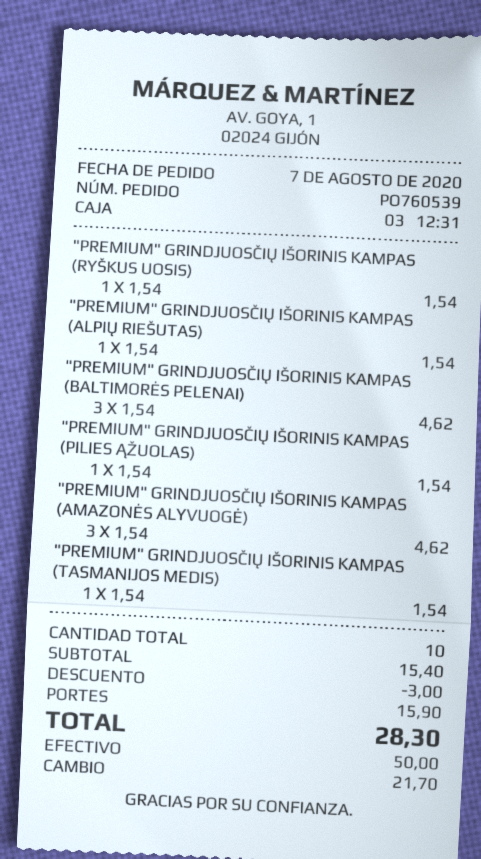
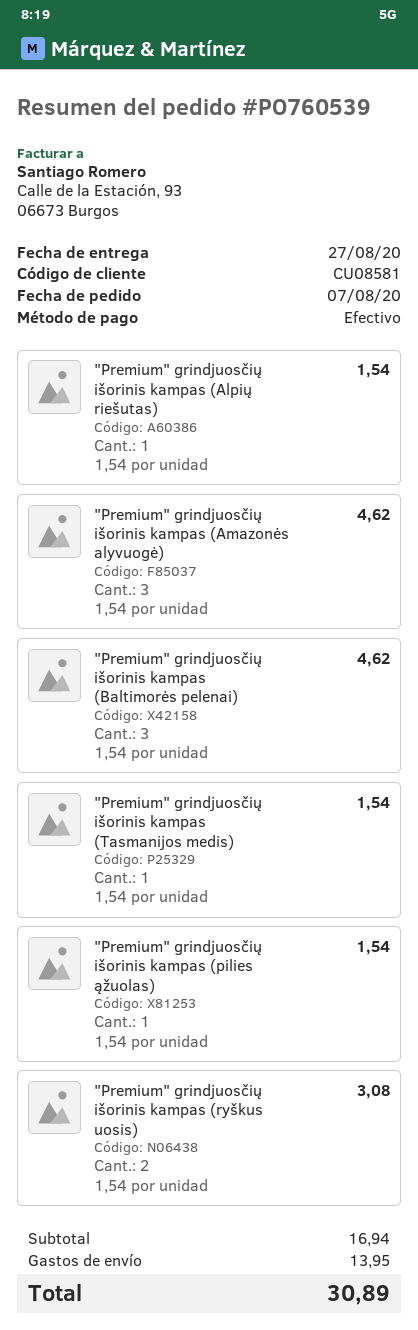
"PREMIUM" GRINDJUOSČIŲ IŠORINIS KAMPAS (RYŠKUS UOSIS): 1 x 1.54 = 1.54 -> 2 x 1.54 = 3.08
subtotal: 15.40 -> 16.94
discount: 3.00 -> none
shipping: 15.90 -> 13.95
total: 28.30 -> 30.89

